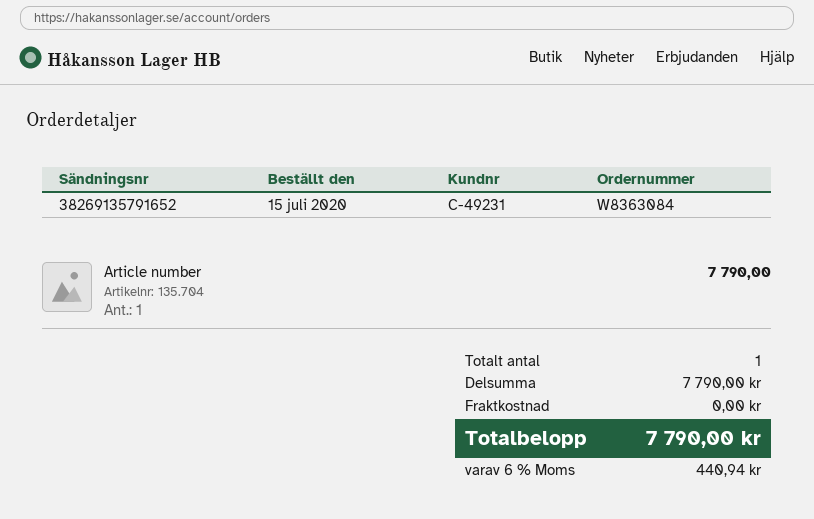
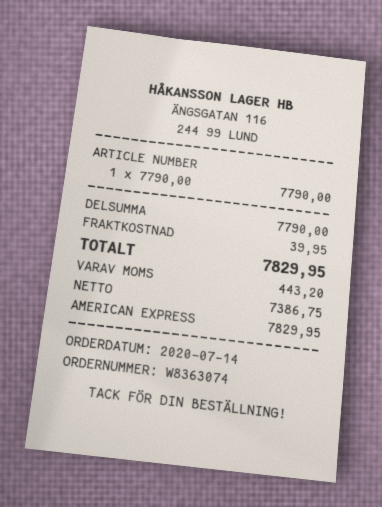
order number: W8363084 -> W8363074
order date: 2020-07-15 -> 2020-07-14
shipping: 0.00 -> 39.95
tax: 440.94 -> 443.20
total: 7790.00 -> 7829.95

